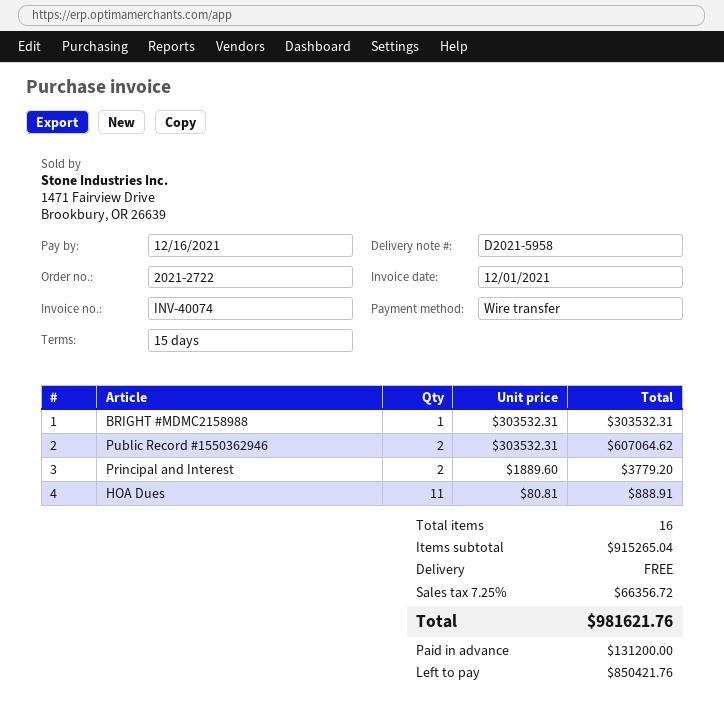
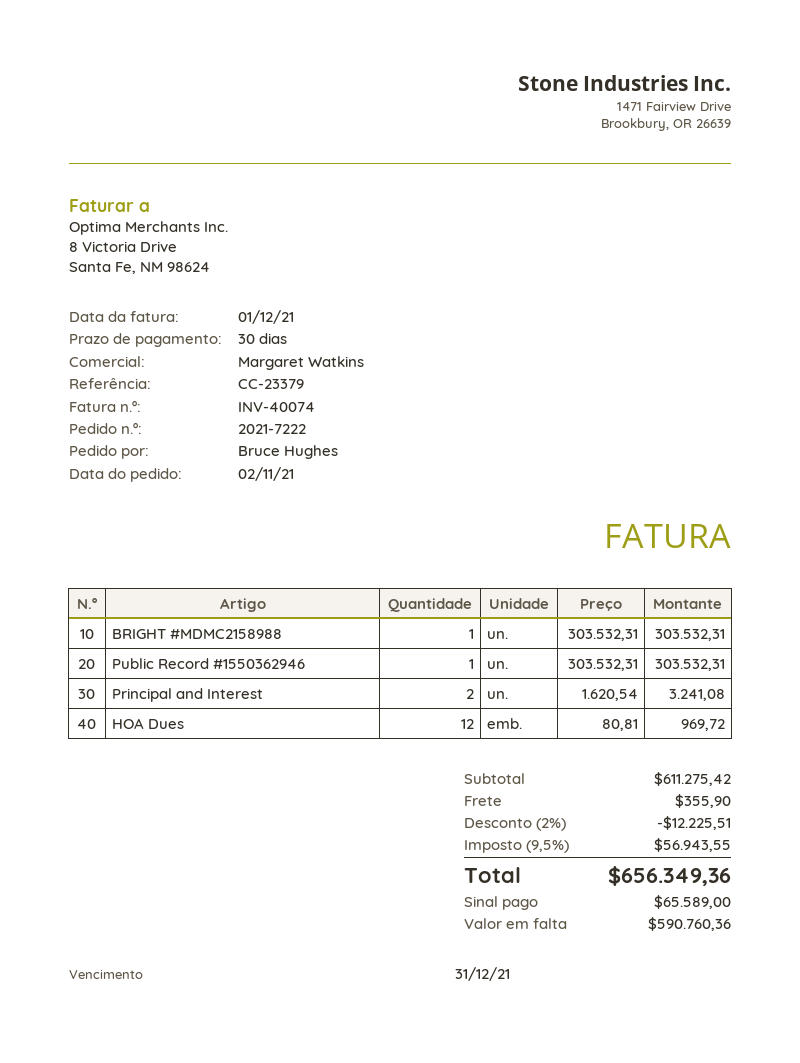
order number: 2021-2722 -> 2021-7222
payment terms: 15 days -> 30 days
due date: 2021-12-16 -> 2021-12-31
Public Record #1550362946: 2 x 303532.31 = 607064.62 -> 1 x 303532.31 = 303532.31
Principal and Interest: 2 x 1889.60 = 3779.20 -> 2 x 1620.54 = 3241.08
HOA Dues: 11 x 80.81 = 888.91 -> 12 x 80.81 = 969.72
subtotal: 915265.04 -> 611275.42
discount: none -> 2% = 12225.51
shipping: 0.00 -> 355.90
tax: 7.25% = 66356.72 -> 9.5% = 56943.55
total: 981621.76 -> 656349.36
deposit: 131200.00 -> 65589.00
balance: 850421.76 -> 590760.36

